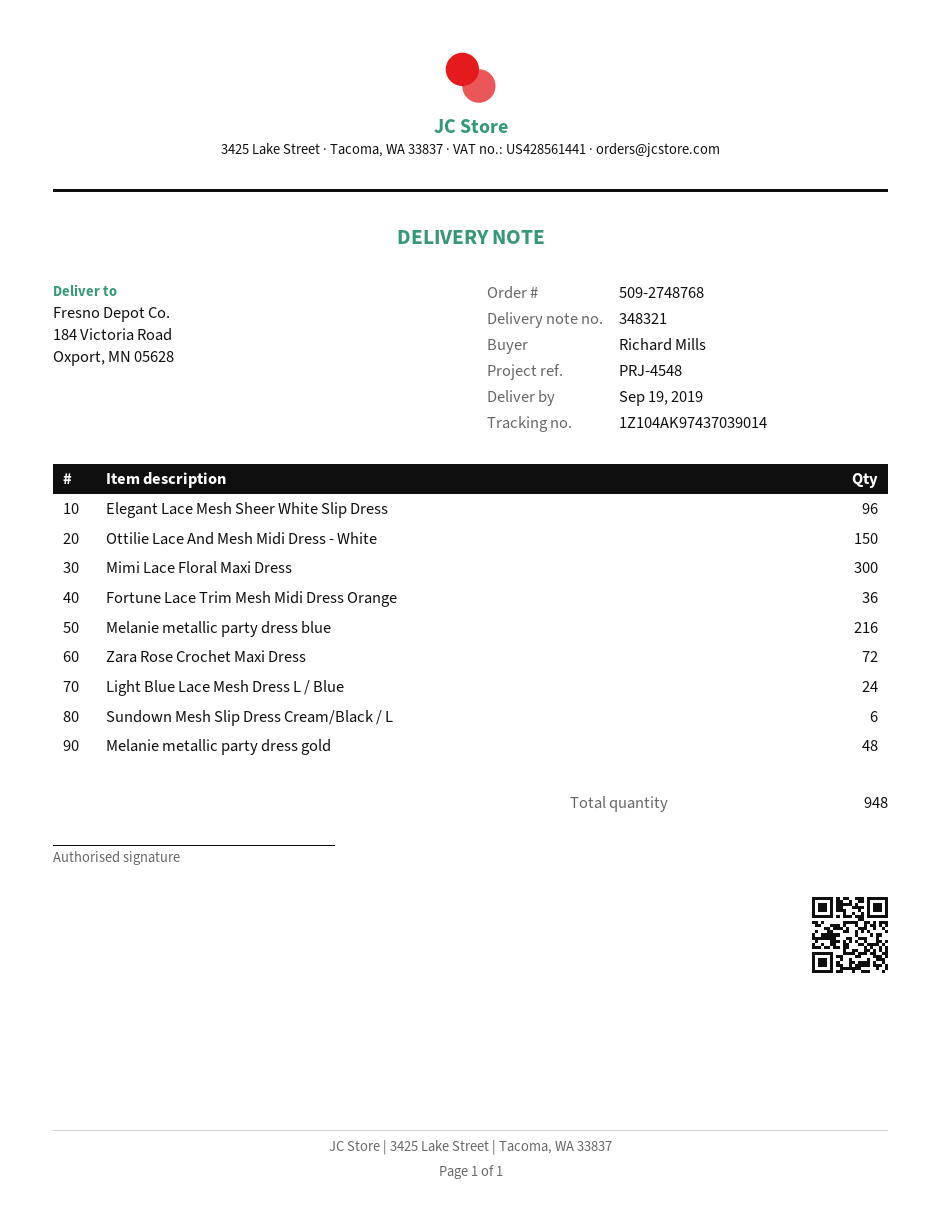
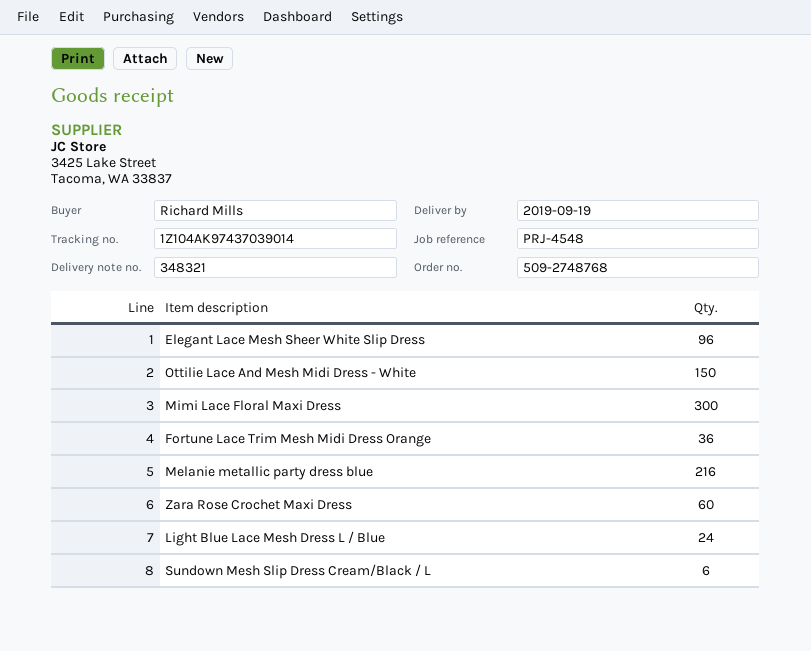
Zara Rose Crochet Maxi Dress: 72 -> 60
Melanie metallic party dress gold: 48 -> none

